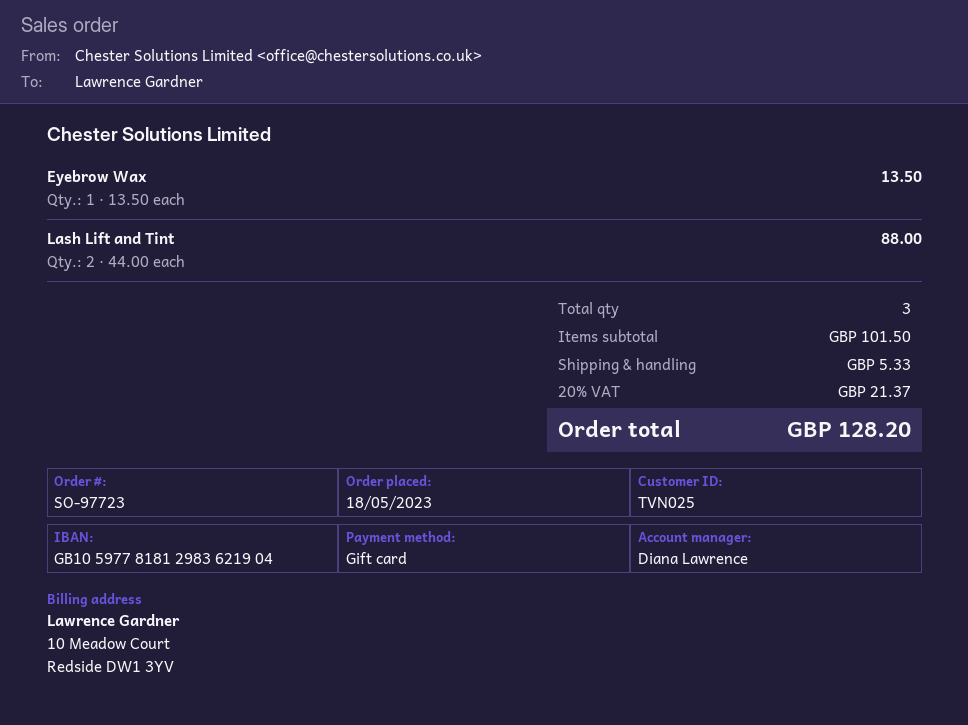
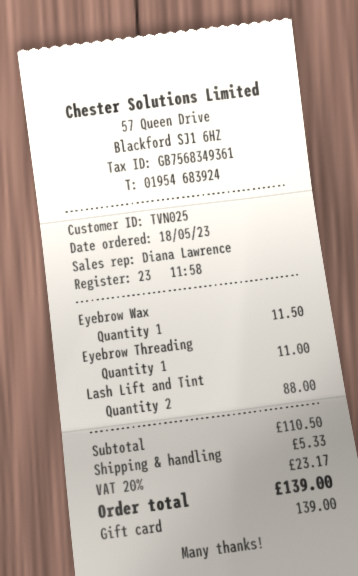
Eyebrow Wax: 1 for 13.50 -> 1 for 11.50
Eyebrow Threading: none -> 1 for 11.00
subtotal: 101.50 -> 110.50
tax: 20% = 21.37 -> 20% = 23.17
total: 128.20 -> 139.00

